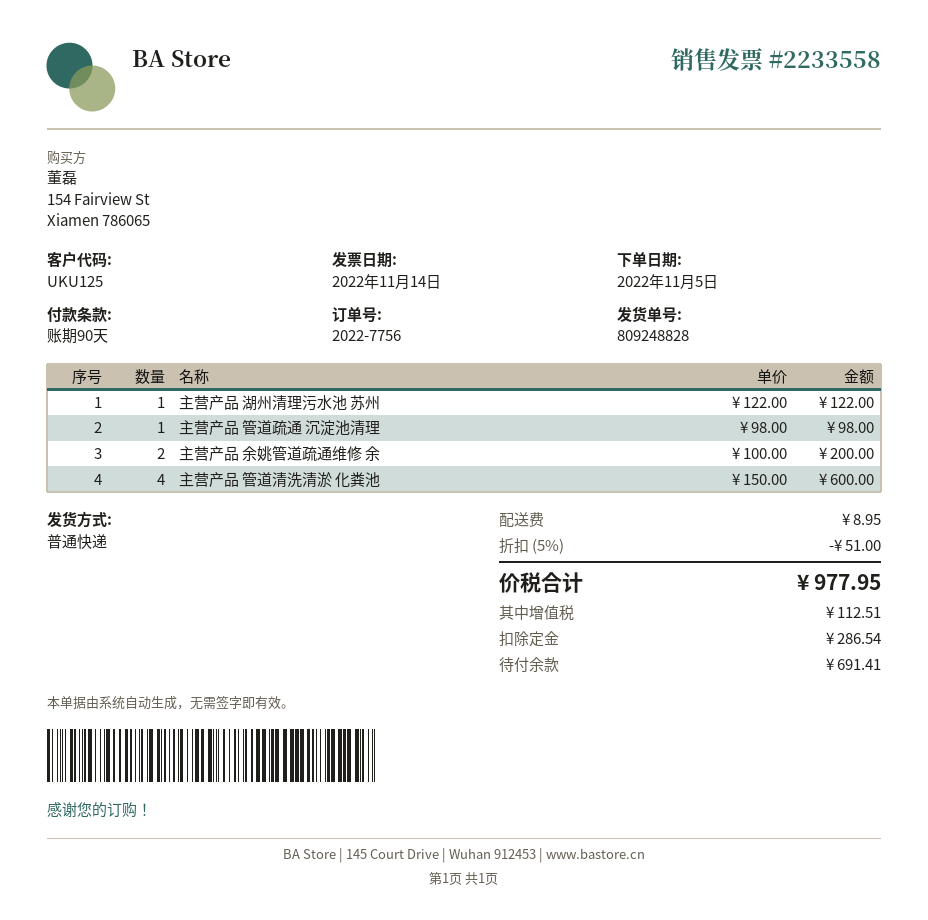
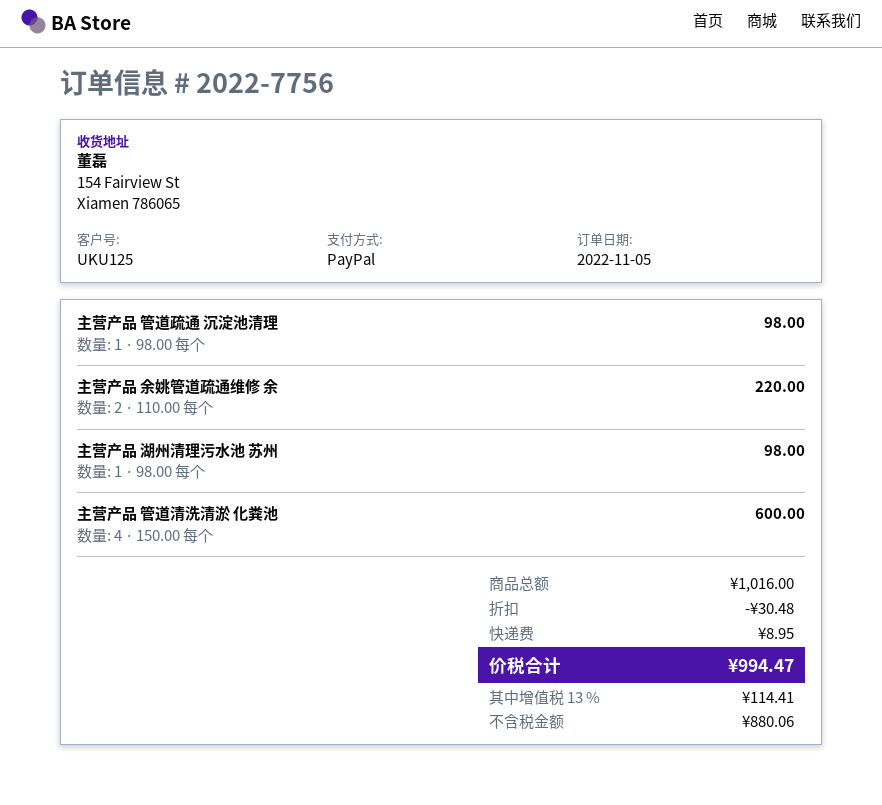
主营产品 湖州清理污水池 苏州: 1 x 122.00 = 122.00 -> 1 x 98.00 = 98.00
主营产品 余姚管道疏通维修 余: 2 x 100.00 = 200.00 -> 2 x 110.00 = 220.00
discount: 51.00 -> 30.48
tax: 112.51 -> 114.41
total: 977.95 -> 994.47

